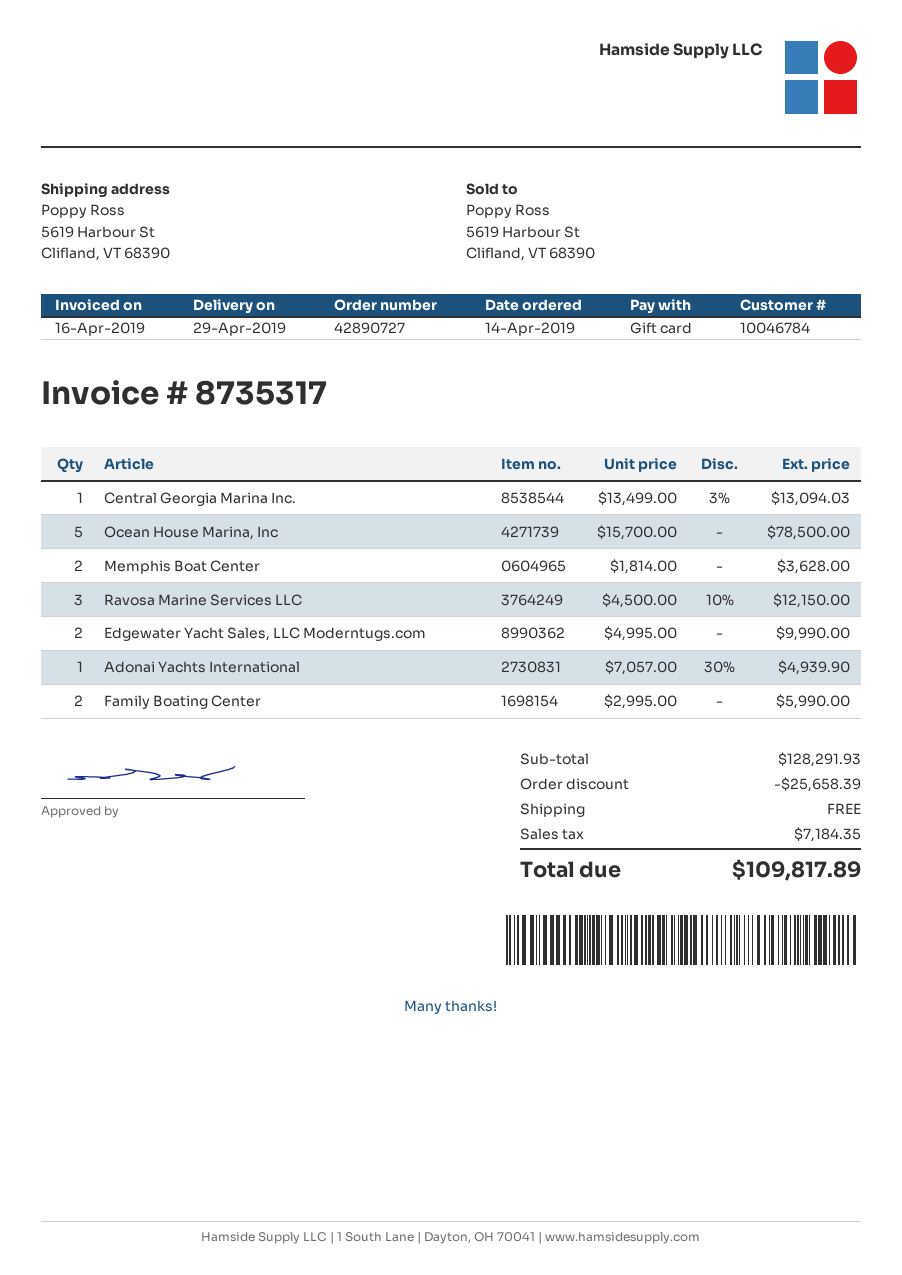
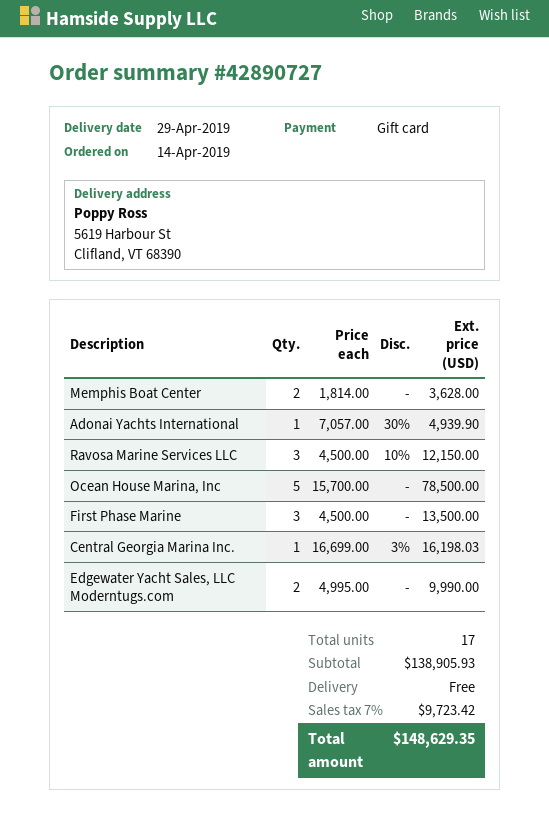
Central Georgia Marina Inc.: 1 x 13499.00 - 3% = 13094.03 -> 1 x 16699.00 - 3% = 16198.03
Family Boating Center: 2 x 2995.00 = 5990.00 -> none
First Phase Marine: none -> 3 x 4500.00 = 13500.00
subtotal: 128291.93 -> 138905.93
discount: 25658.39 -> none
tax: 7184.35 -> 9723.42
total: 109817.89 -> 148629.35

